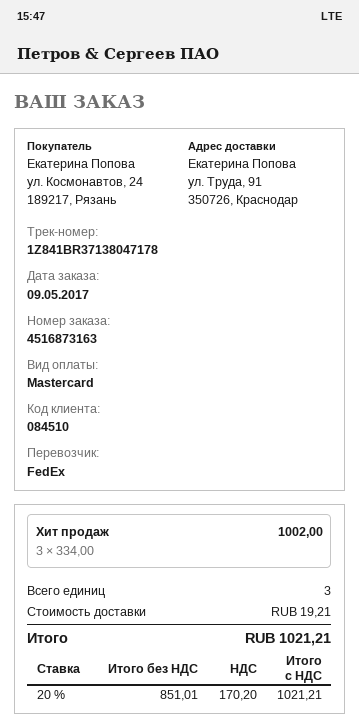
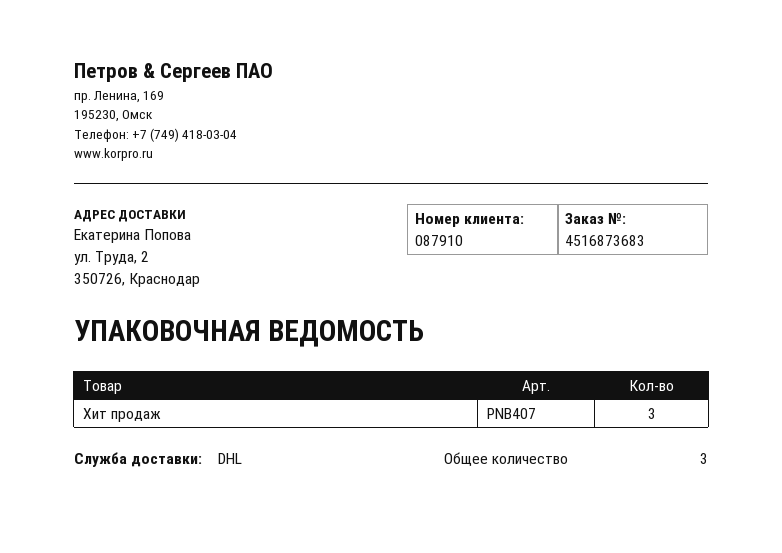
order number: 4516873163 -> 4516873683
customer number: 084510 -> 087910
shipping method: FedEx -> DHL
ship to: ул. Труда, 91, 350726, Краснодар -> ул. Труда, 2, 350726, Краснодар

